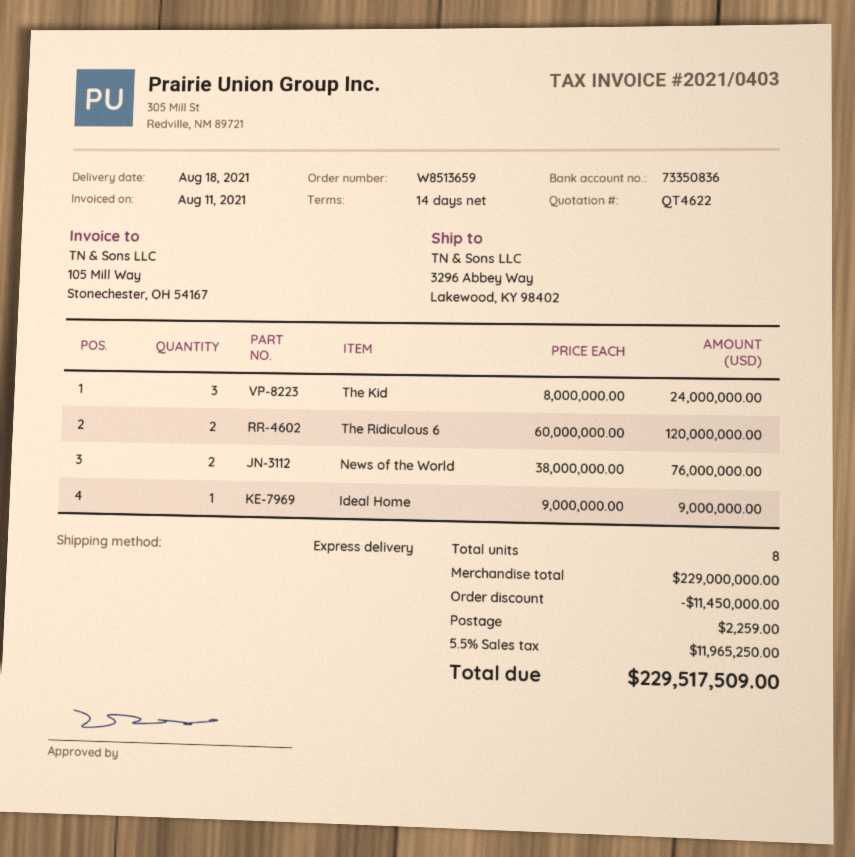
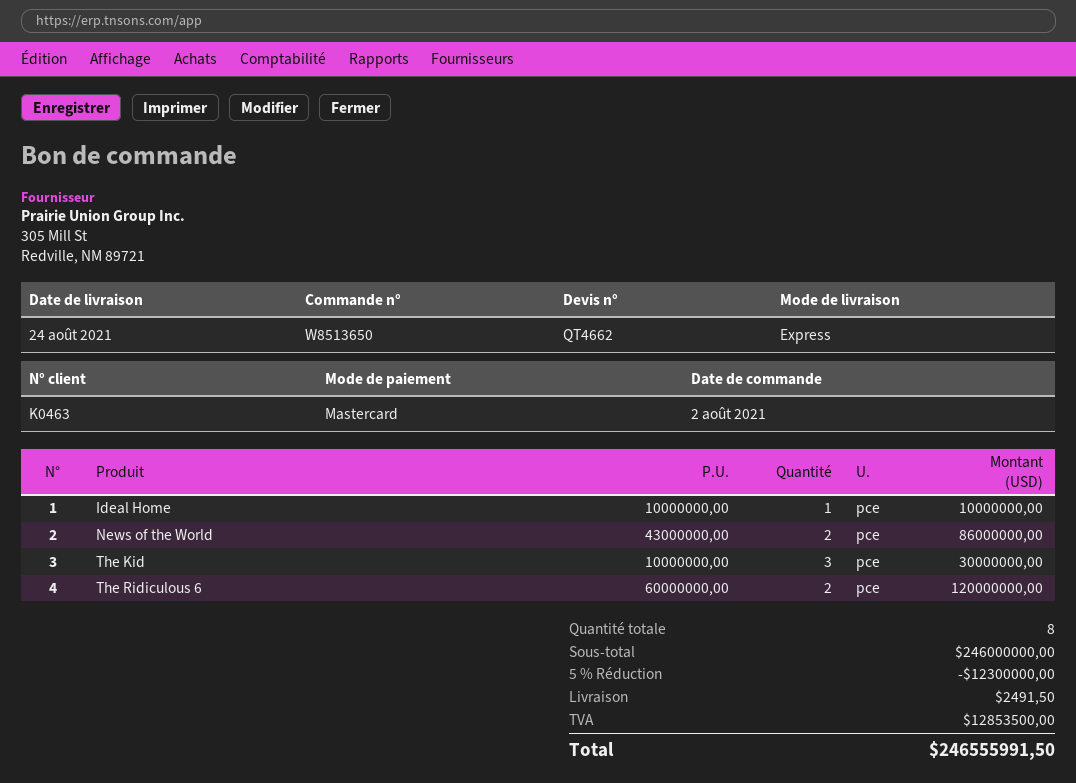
quote number: QT4622 -> QT4662
order number: W8513659 -> W8513650
delivery date: 2021-08-18 -> 2021-08-24
The Kid: 3 x 8000000.00 = 24000000.00 -> 3 x 10000000.00 = 30000000.00
News of the World: 2 x 38000000.00 = 76000000.00 -> 2 x 43000000.00 = 86000000.00
Ideal Home: 1 x 9000000.00 = 9000000.00 -> 1 x 10000000.00 = 10000000.00
subtotal: 229000000.00 -> 246000000.00
discount: 11450000.00 -> 12300000.00
shipping: 2259.00 -> 2491.50
tax: 11965250.00 -> 12853500.00
total: 229517509.00 -> 246555991.50

